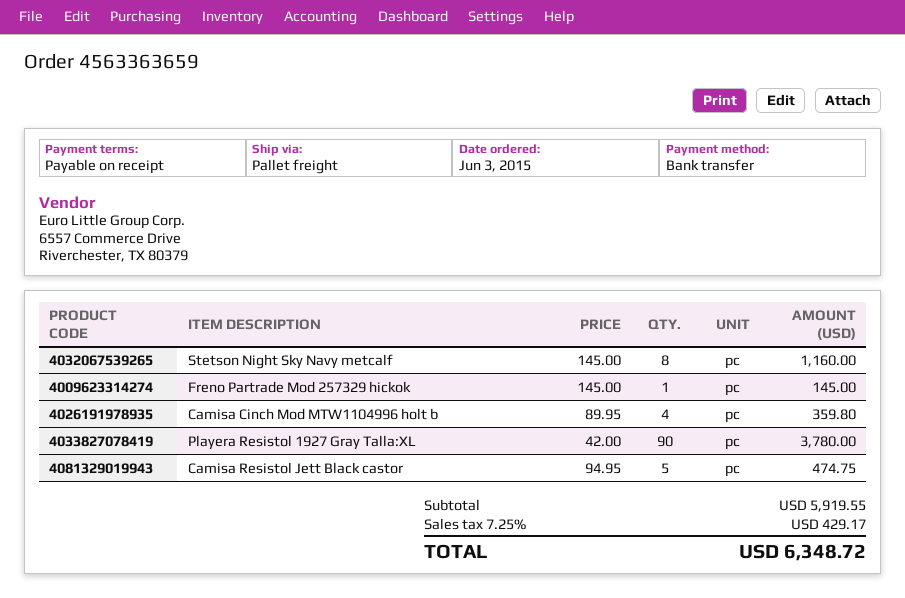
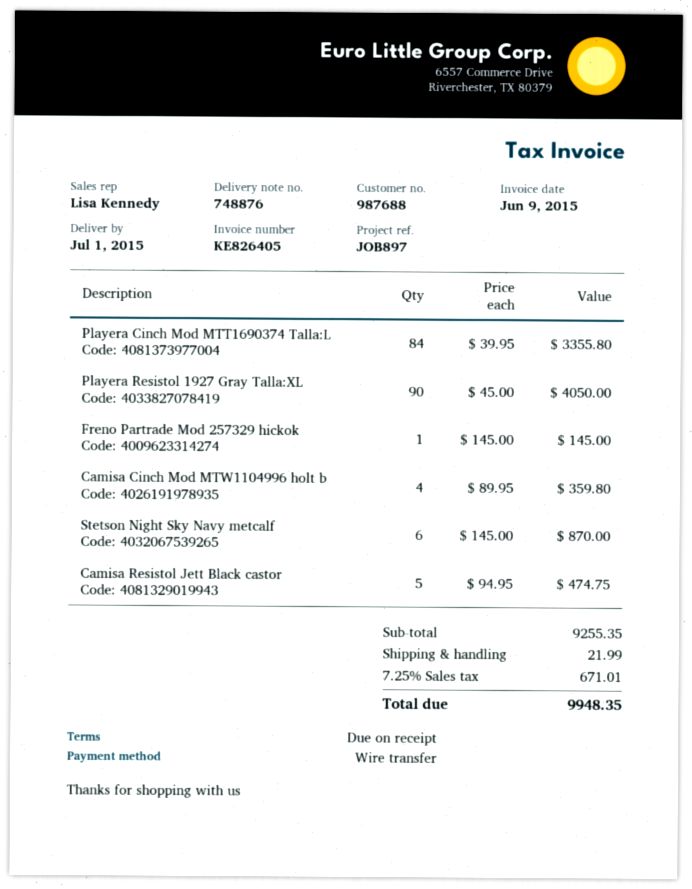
Stetson Night Sky Navy metcalf: 8 x 145.00 = 1160.00 -> 6 x 145.00 = 870.00
Playera Resistol 1927 Gray Talla:XL: 90 x 42.00 = 3780.00 -> 90 x 45.00 = 4050.00
Playera Cinch Mod MTT1690374 Talla:L: none -> 84 x 39.95 = 3355.80
subtotal: 5919.55 -> 9255.35
shipping: none -> 21.99
tax: 7.25% = 429.17 -> 7.25% = 671.01
total: 6348.72 -> 9948.35

